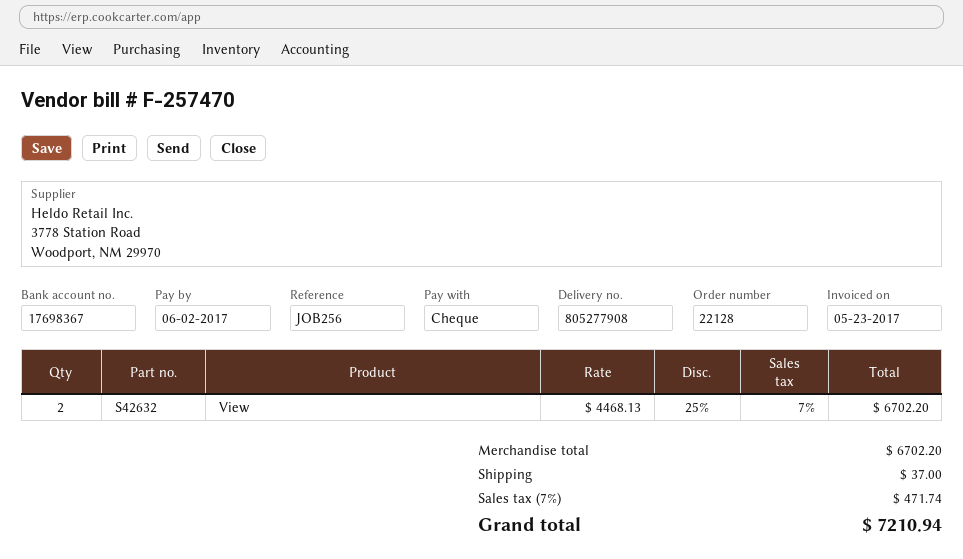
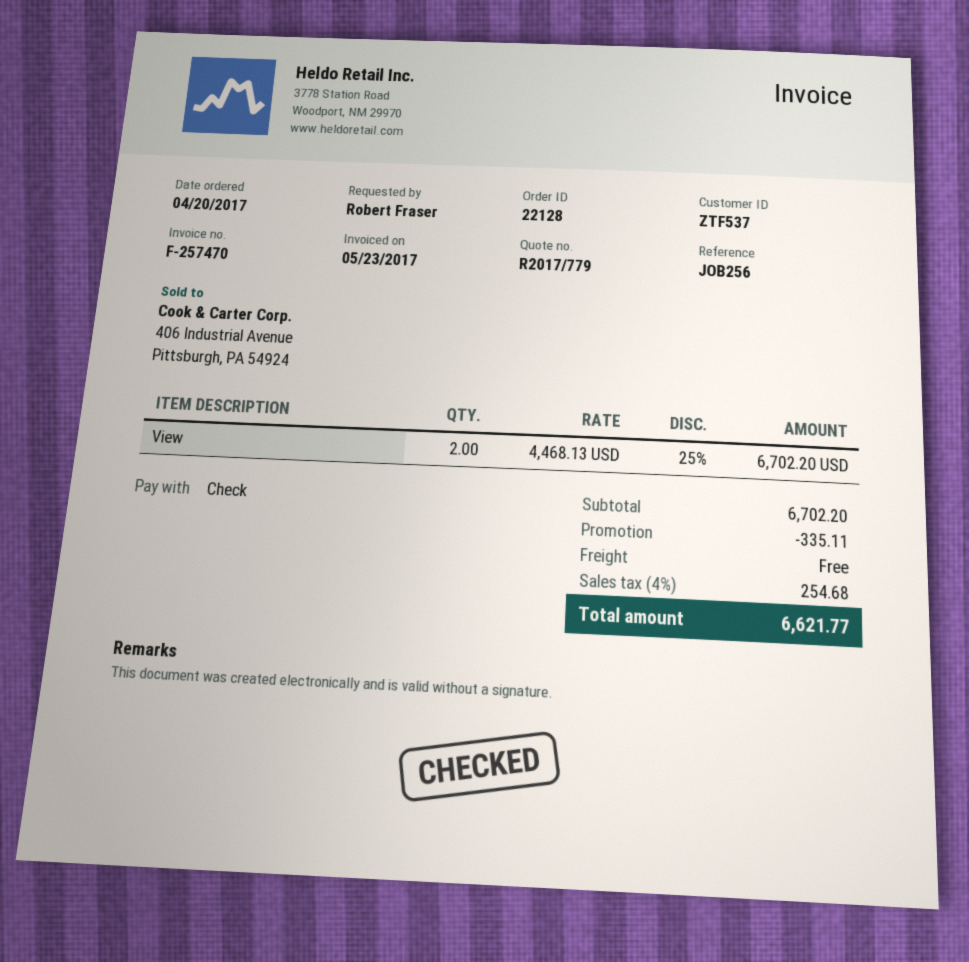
discount: none -> 335.11
shipping: 37.00 -> 0.00
tax: 7% = 471.74 -> 4% = 254.68
total: 7210.94 -> 6621.77

